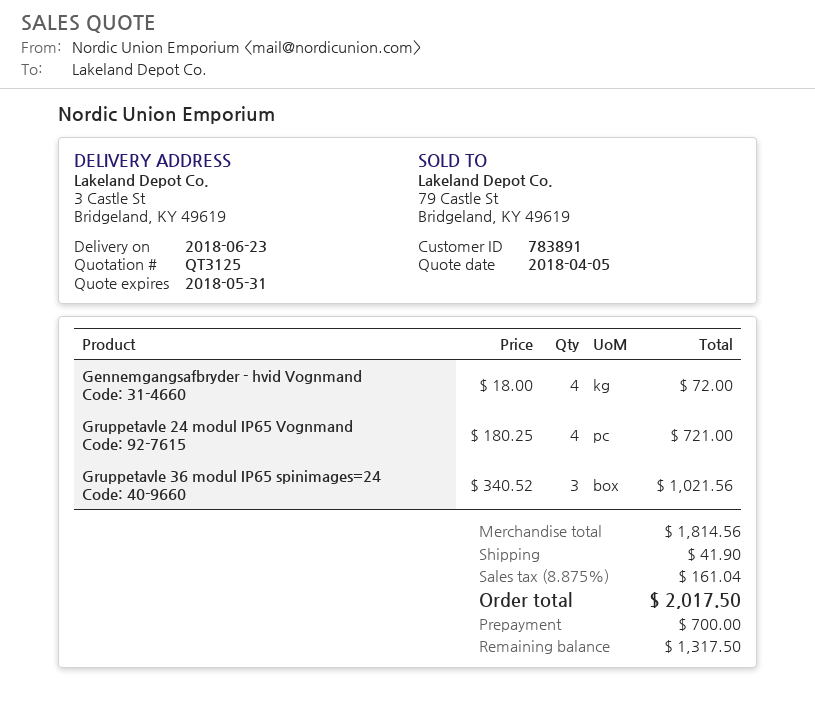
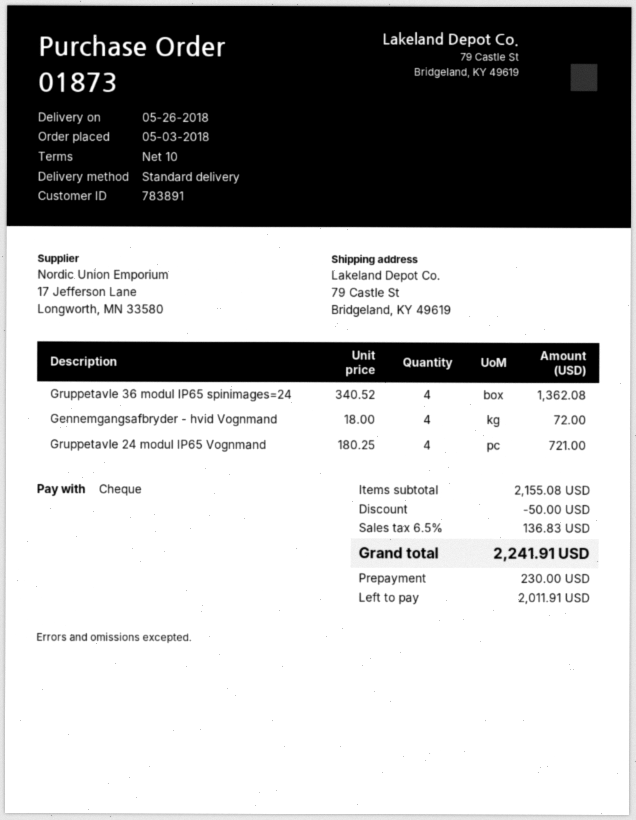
delivery date: 2018-06-23 -> 2018-05-26
ship to: 3 Castle St, Bridgeland, KY 49619 -> 79 Castle St, Bridgeland, KY 49619
Gruppetavle 36 modul IP65 spinimages=24: 3 x 340.52 = 1021.56 -> 4 x 340.52 = 1362.08
subtotal: 1814.56 -> 2155.08
discount: none -> 50.00
shipping: 41.90 -> none
tax: 8.875% = 161.04 -> 6.5% = 136.83
total: 2017.50 -> 2241.91
deposit: 700.00 -> 230.00
balance: 1317.50 -> 2011.91

